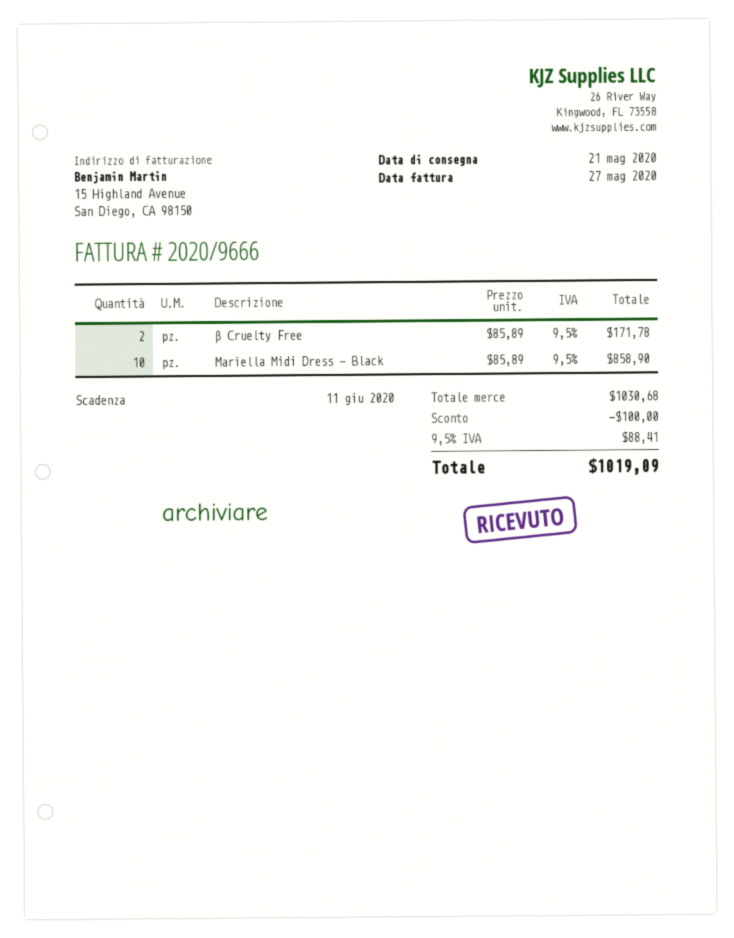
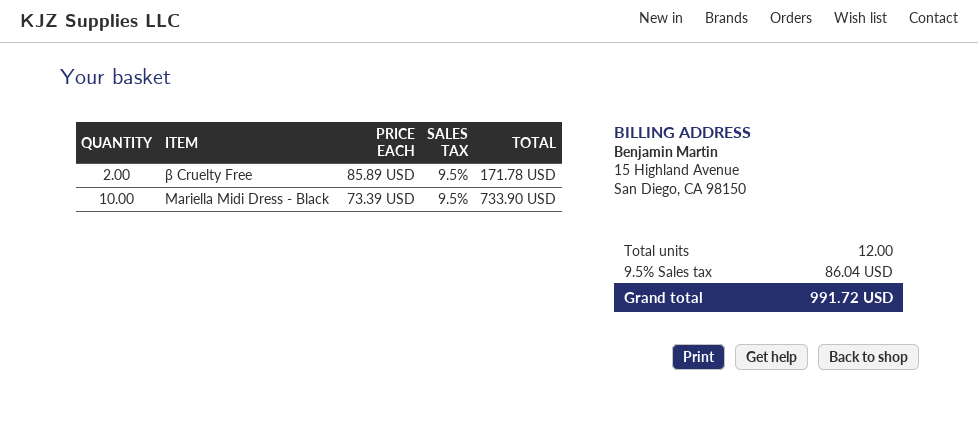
Mariella Midi Dress - Black: 10 x 85.89 = 858.90 -> 10 x 73.39 = 733.90
discount: 100.00 -> none
tax: 9.5% = 88.41 -> 9.5% = 86.04
total: 1019.09 -> 991.72

